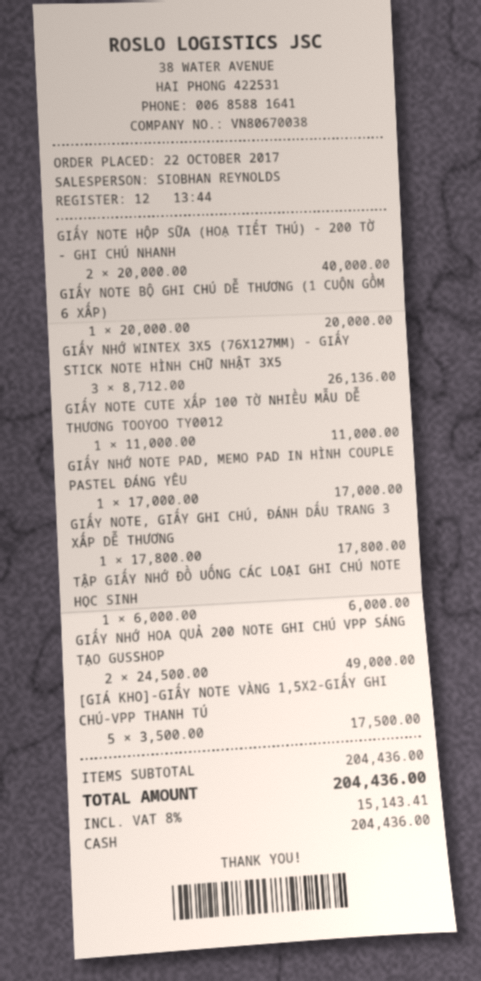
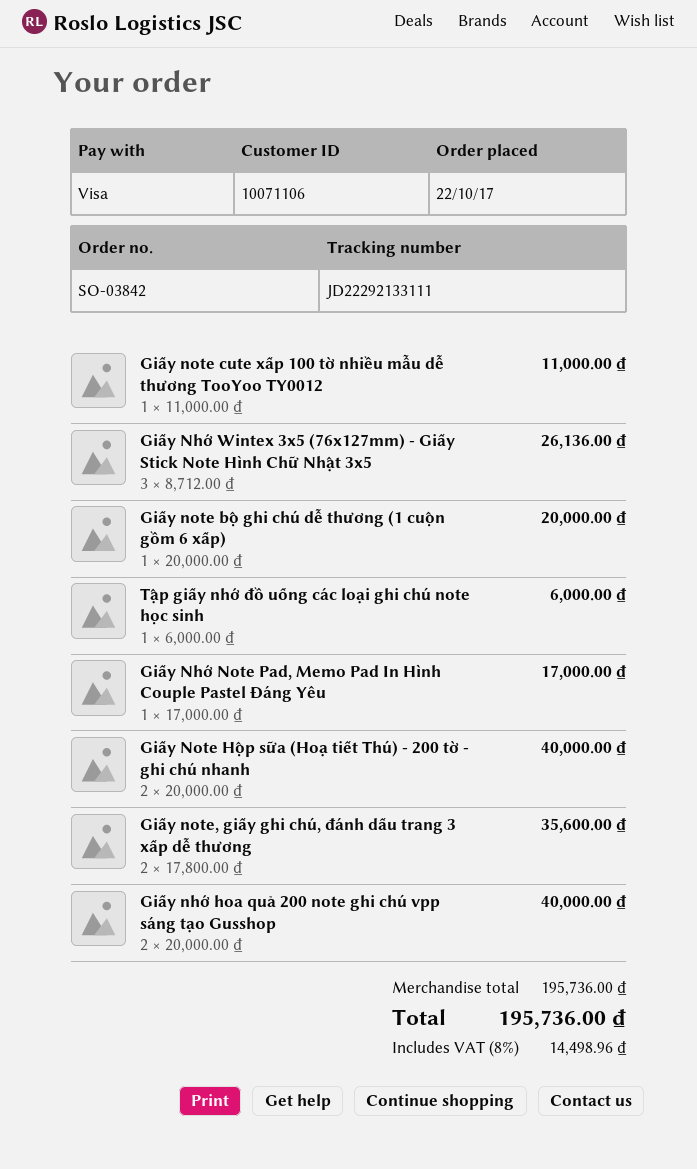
payment method: cash -> Visa
GIẤY NOTE, GIẤY GHI CHÚ, ĐÁNH DẤU TRANG 3 XẤP DỄ THƯƠNG: 1 x 17800.00 = 17800.00 -> 2 x 17800.00 = 35600.00
GIẤY NHỚ HOA QUẢ 200 NOTE GHI CHÚ VPP SÁNG TẠO GUSSHOP: 2 x 24500.00 = 49000.00 -> 2 x 20000.00 = 40000.00
[GIÁ KHO]-GIẤY NOTE VÀNG 1,5X2-GIẤY GHI CHÚ-VPP THANH TÚ: 5 x 3500.00 = 17500.00 -> none
subtotal: 204436.00 -> 195736.00
tax: 8% = 15143.41 -> 8% = 14498.96
total: 204436.00 -> 195736.00

